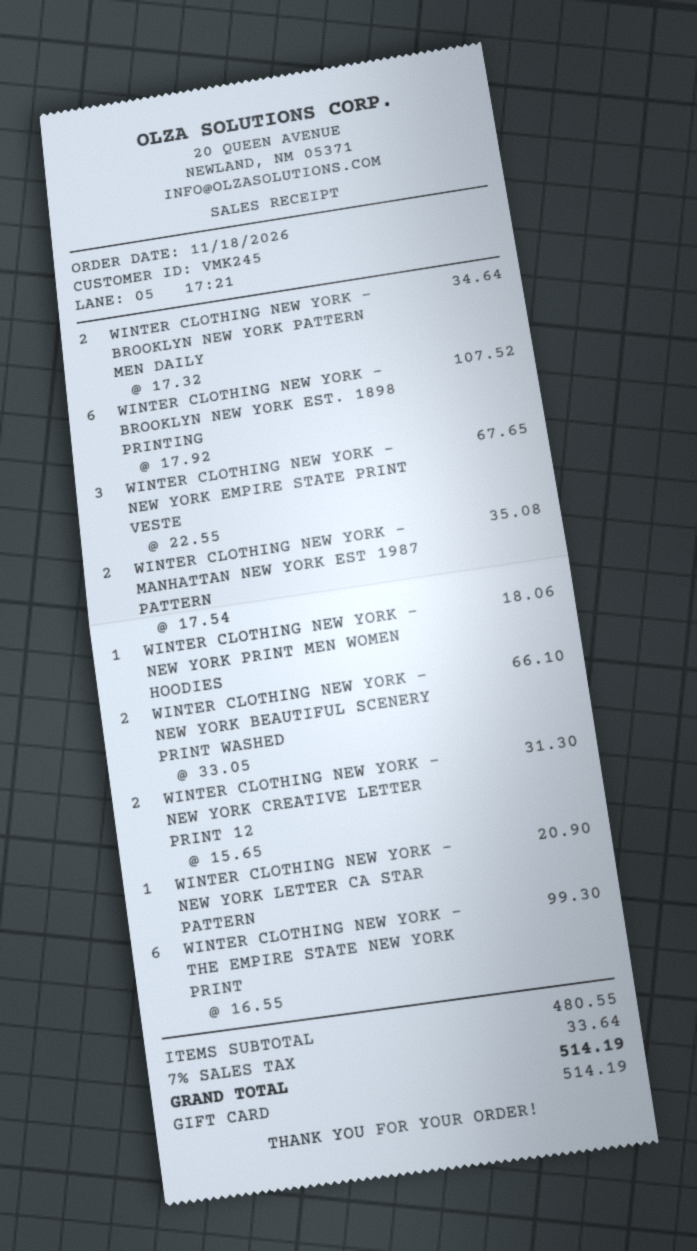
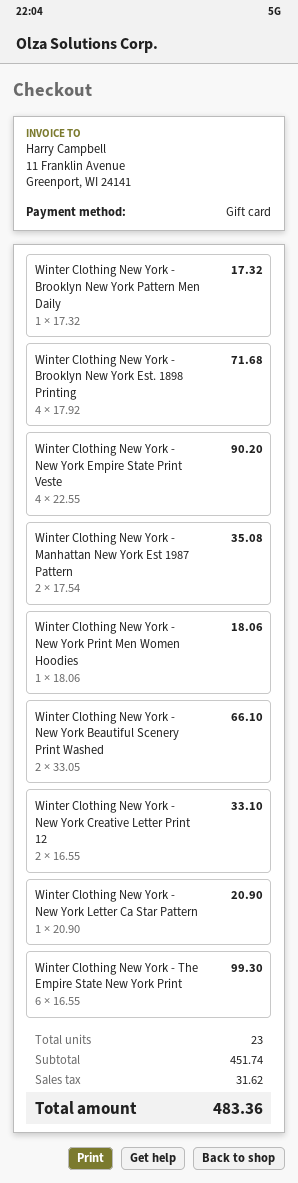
WINTER CLOTHING NEW YORK - BROOKLYN NEW YORK PATTERN MEN DAILY: 2 x 17.32 = 34.64 -> 1 x 17.32 = 17.32
WINTER CLOTHING NEW YORK - BROOKLYN NEW YORK EST. 1898 PRINTING: 6 x 17.92 = 107.52 -> 4 x 17.92 = 71.68
WINTER CLOTHING NEW YORK - NEW YORK EMPIRE STATE PRINT VESTE: 3 x 22.55 = 67.65 -> 4 x 22.55 = 90.20
WINTER CLOTHING NEW YORK - NEW YORK CREATIVE LETTER PRINT 12: 2 x 15.65 = 31.30 -> 2 x 16.55 = 33.10
subtotal: 480.55 -> 451.74
tax: 33.64 -> 31.62
total: 514.19 -> 483.36

